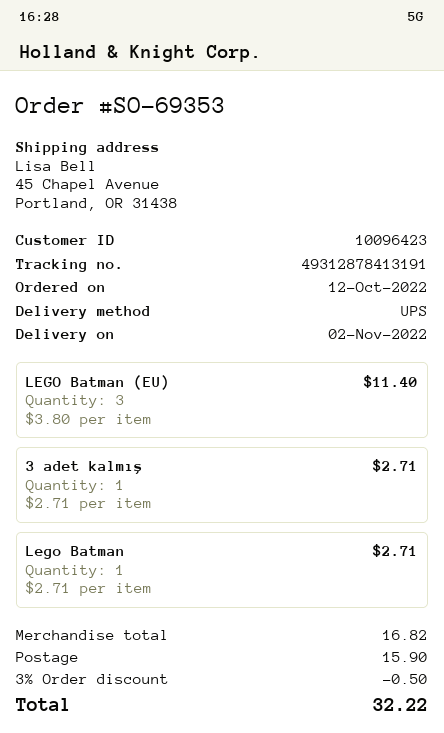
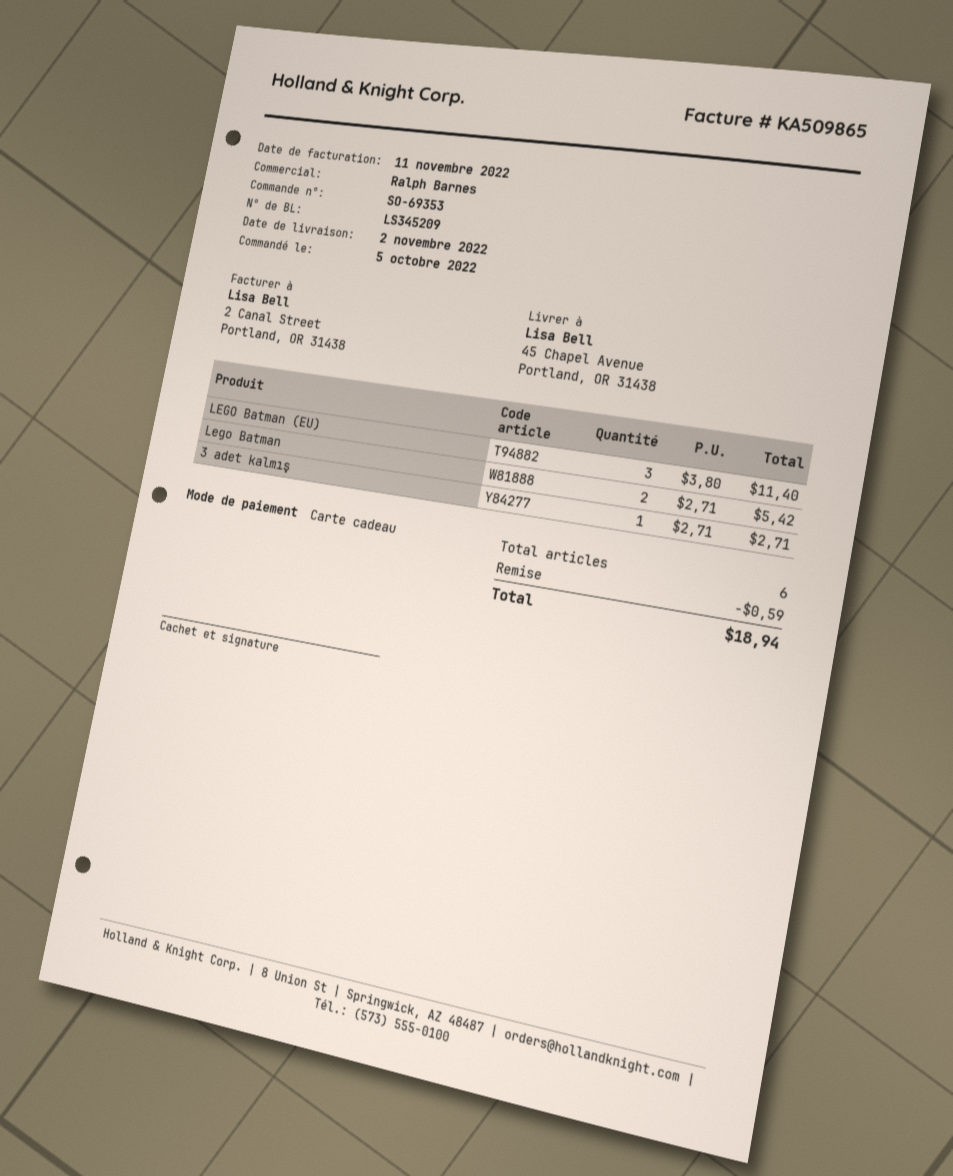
order date: 2022-10-12 -> 2022-10-05
Lego Batman: 1 x 2.71 = 2.71 -> 2 x 2.71 = 5.42
discount: 0.50 -> 0.59
shipping: 15.90 -> none
total: 32.22 -> 18.94

